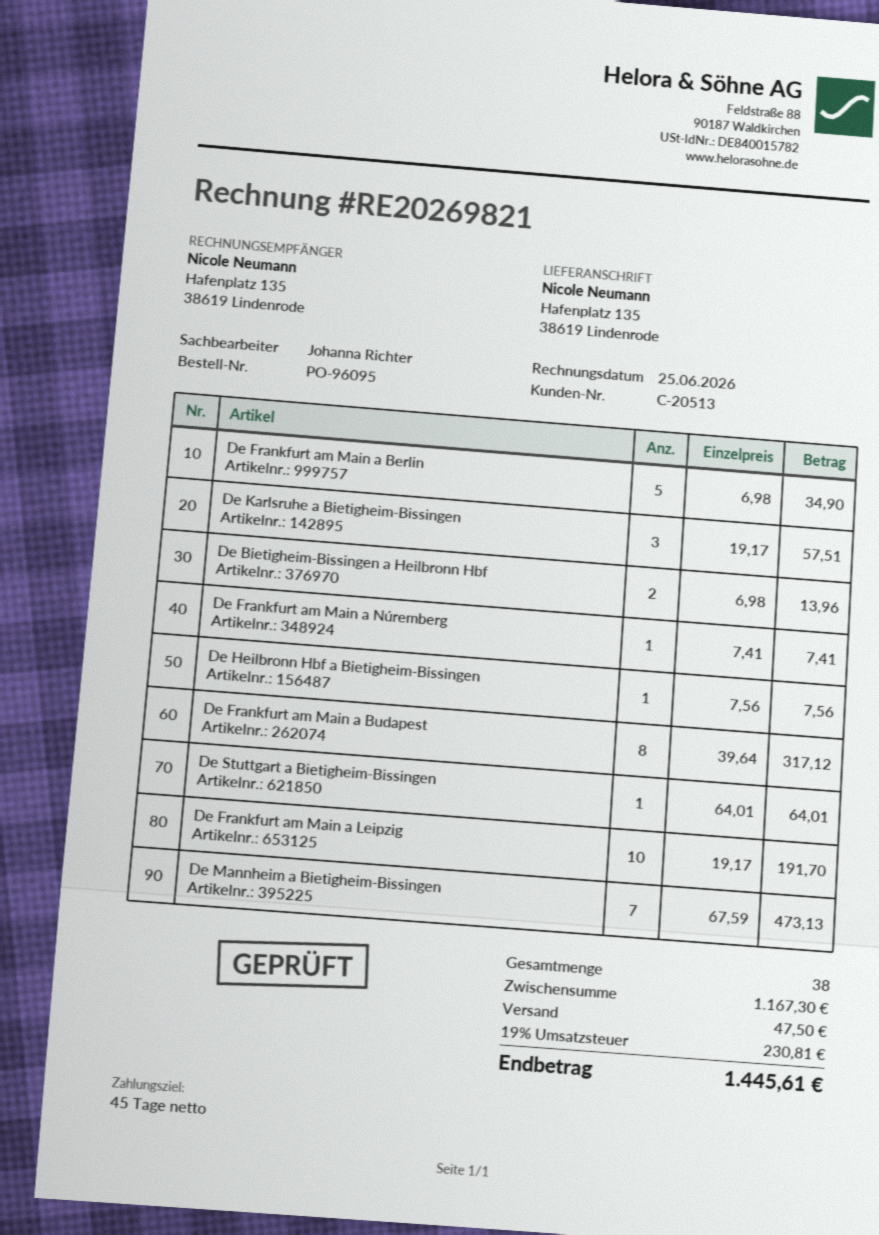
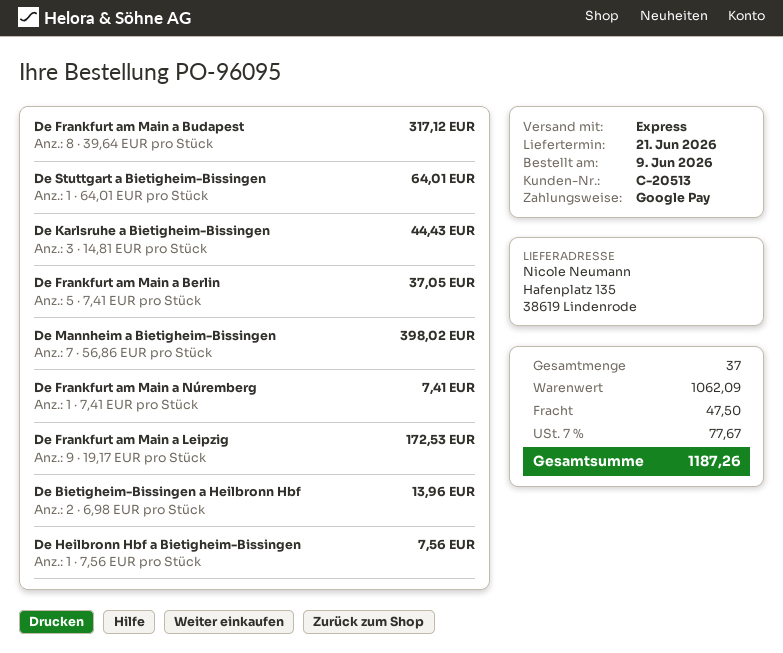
De Frankfurt am Main a Berlin: 5 x 6.98 = 34.90 -> 5 x 7.41 = 37.05
De Karlsruhe a Bietigheim-Bissingen: 3 x 19.17 = 57.51 -> 3 x 14.81 = 44.43
De Frankfurt am Main a Leipzig: 10 x 19.17 = 191.70 -> 9 x 19.17 = 172.53
De Mannheim a Bietigheim-Bissingen: 7 x 67.59 = 473.13 -> 7 x 56.86 = 398.02
total quantity: 38 -> 37
subtotal: 1167.30 -> 1062.09
tax: 19% = 230.81 -> 7% = 77.67
total: 1445.61 -> 1187.26

